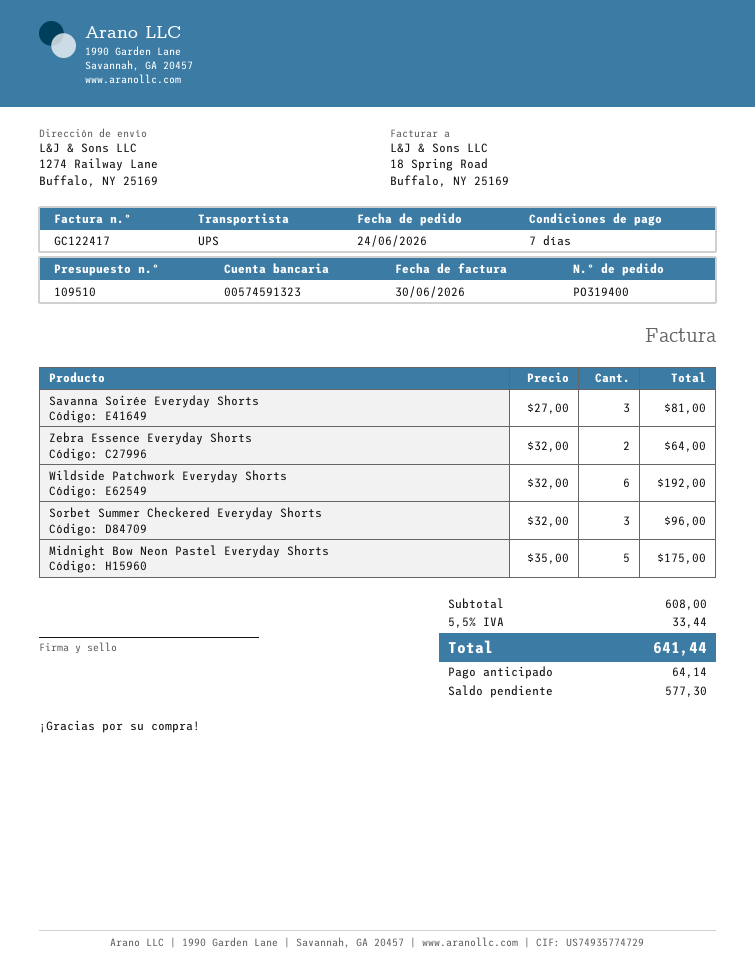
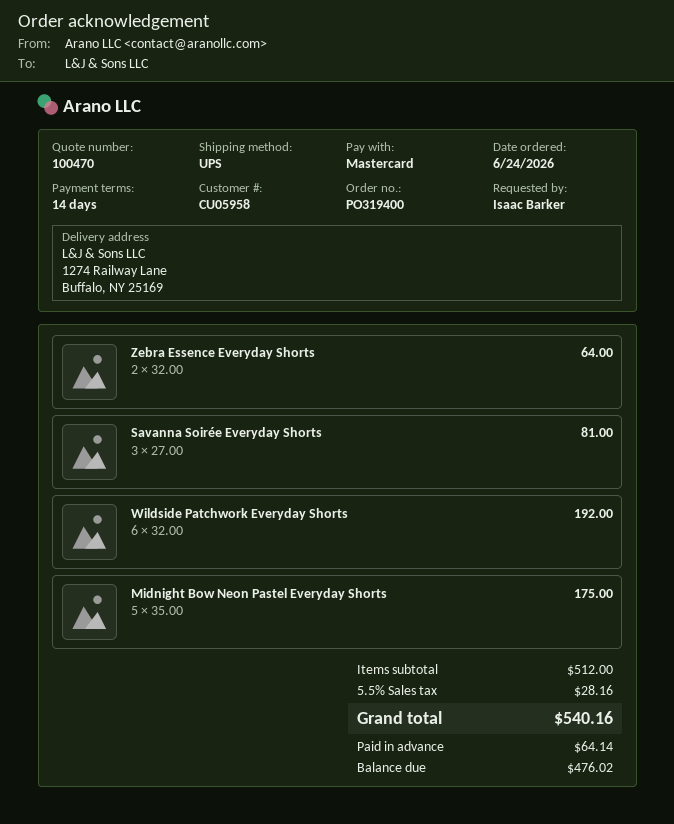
quote number: 109510 -> 100470
payment terms: 7 days -> 14 days
Sorbet Summer Checkered Everyday Shorts: 3 x 32.00 = 96.00 -> none
subtotal: 608.00 -> 512.00
tax: 5.5% = 33.44 -> 5.5% = 28.16
total: 641.44 -> 540.16
balance: 577.30 -> 476.02

